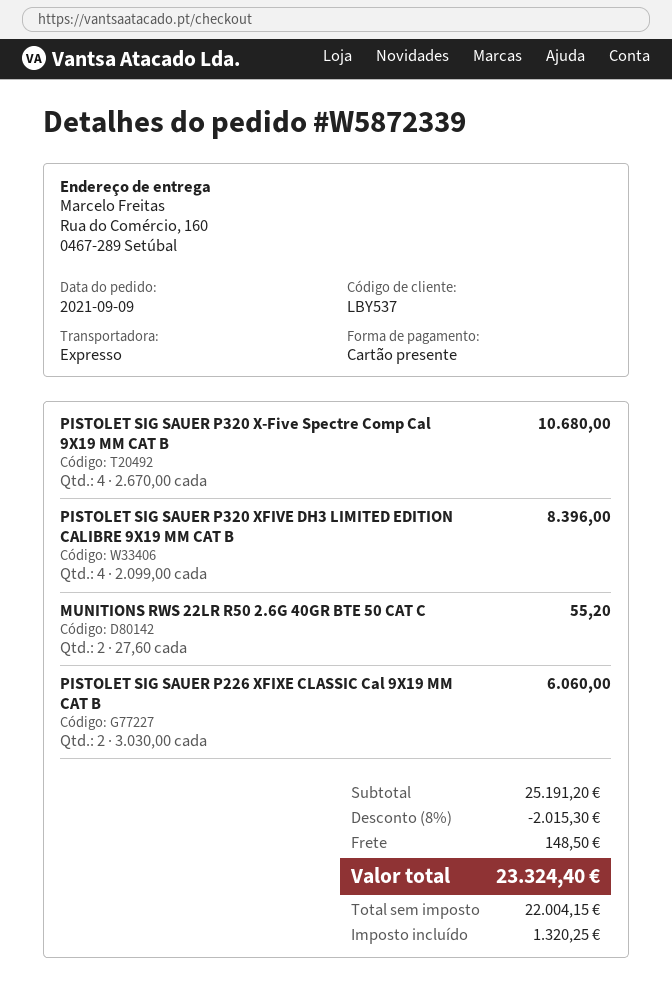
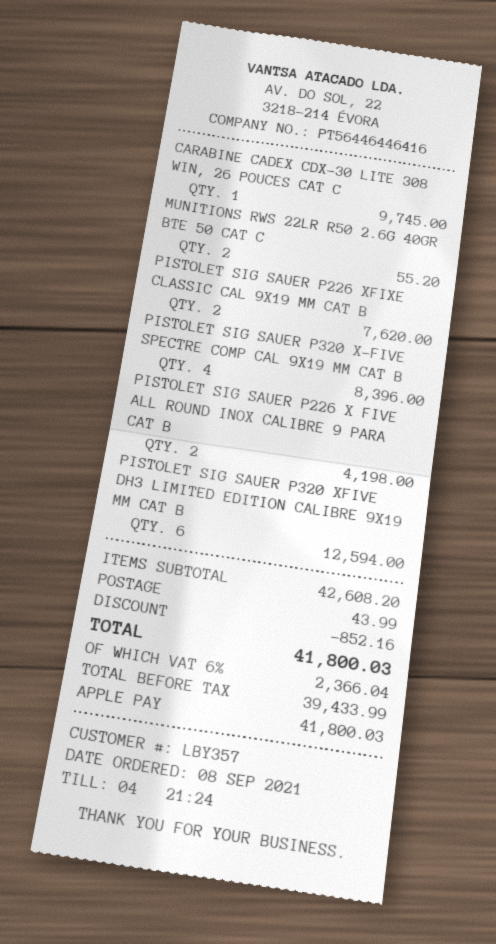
order date: 2021-09-09 -> 2021-09-08
customer number: LBY537 -> LBY357
payment method: gift card -> Apple Pay
PISTOLET SIG SAUER P320 X-Five Spectre Comp Cal 9X19 MM CAT B: 4 for 10680.00 -> 4 for 8396.00
PISTOLET SIG SAUER P320 XFIVE DH3 LIMITED EDITION CALIBRE 9X19 MM CAT B: 4 for 8396.00 -> 6 for 12594.00
PISTOLET SIG SAUER P226 XFIXE CLASSIC Cal 9X19 MM CAT B: 2 for 6060.00 -> 2 for 7620.00
CARABINE CADEX CDX-30 LITE 308 WIN, 26 POUCES CAT C: none -> 1 for 9745.00
PISTOLET SIG SAUER P226 X FIVE ALL ROUND INOX CALIBRE 9 PARA CAT B: none -> 2 for 4198.00
subtotal: 25191.20 -> 42608.20
discount: 2015.30 -> 852.16
shipping: 148.50 -> 43.99
net: 22004.15 -> 39433.99
tax: 1320.25 -> 2366.04
total: 23324.40 -> 41800.03

